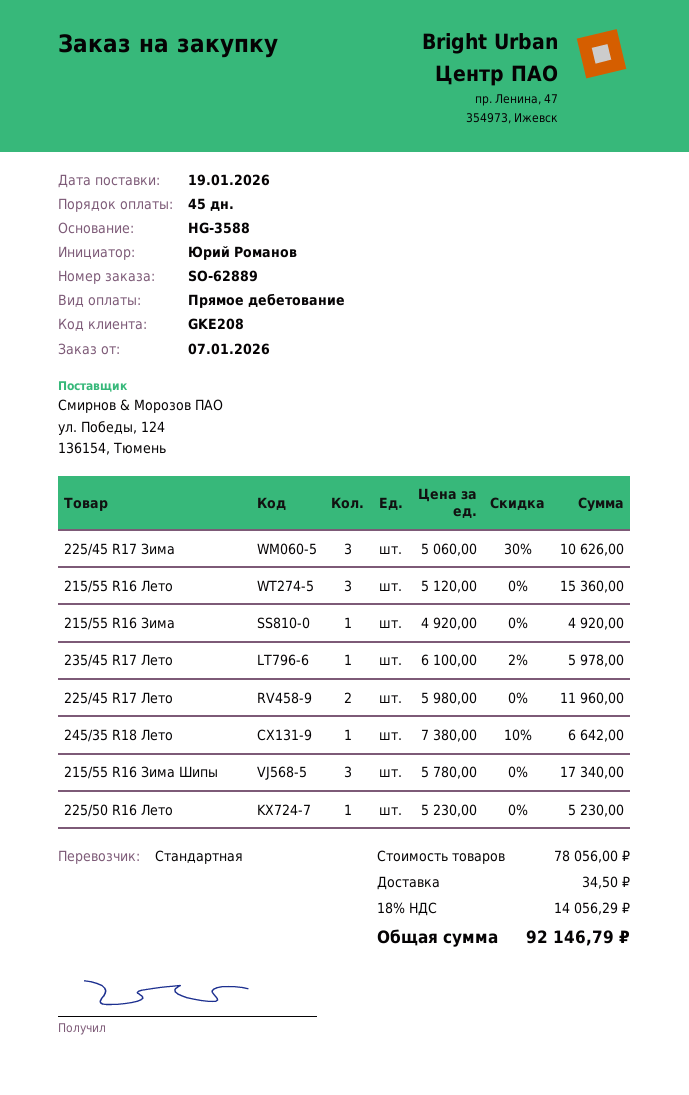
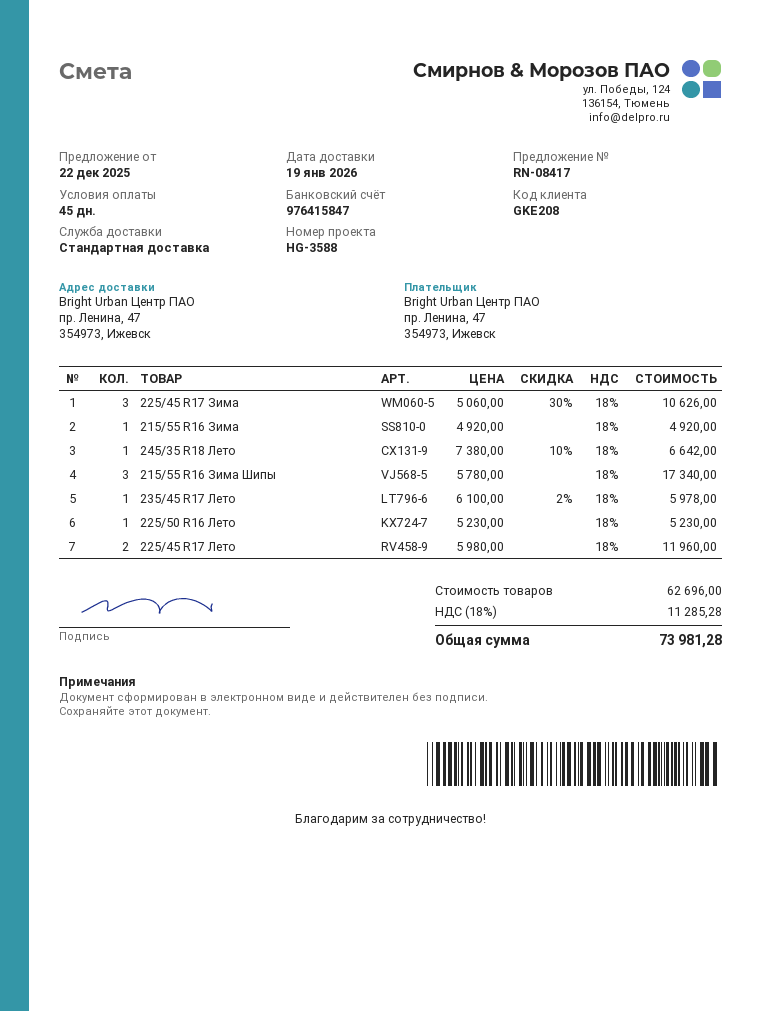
215/55 R16 Лето: 3 x 5120.00 = 15360.00 -> none
subtotal: 78056.00 -> 62696.00
shipping: 34.50 -> none
tax: 18% = 14056.29 -> 18% = 11285.28
total: 92146.79 -> 73981.28

